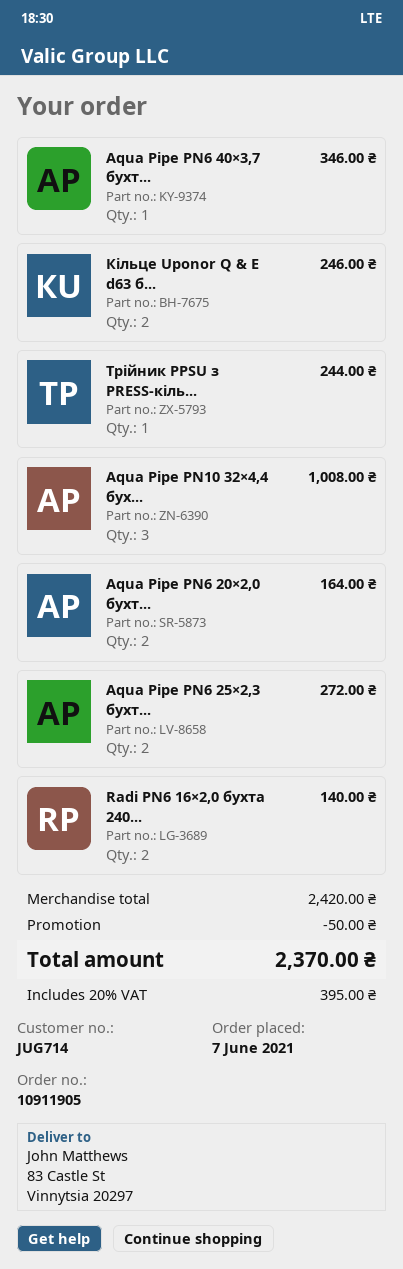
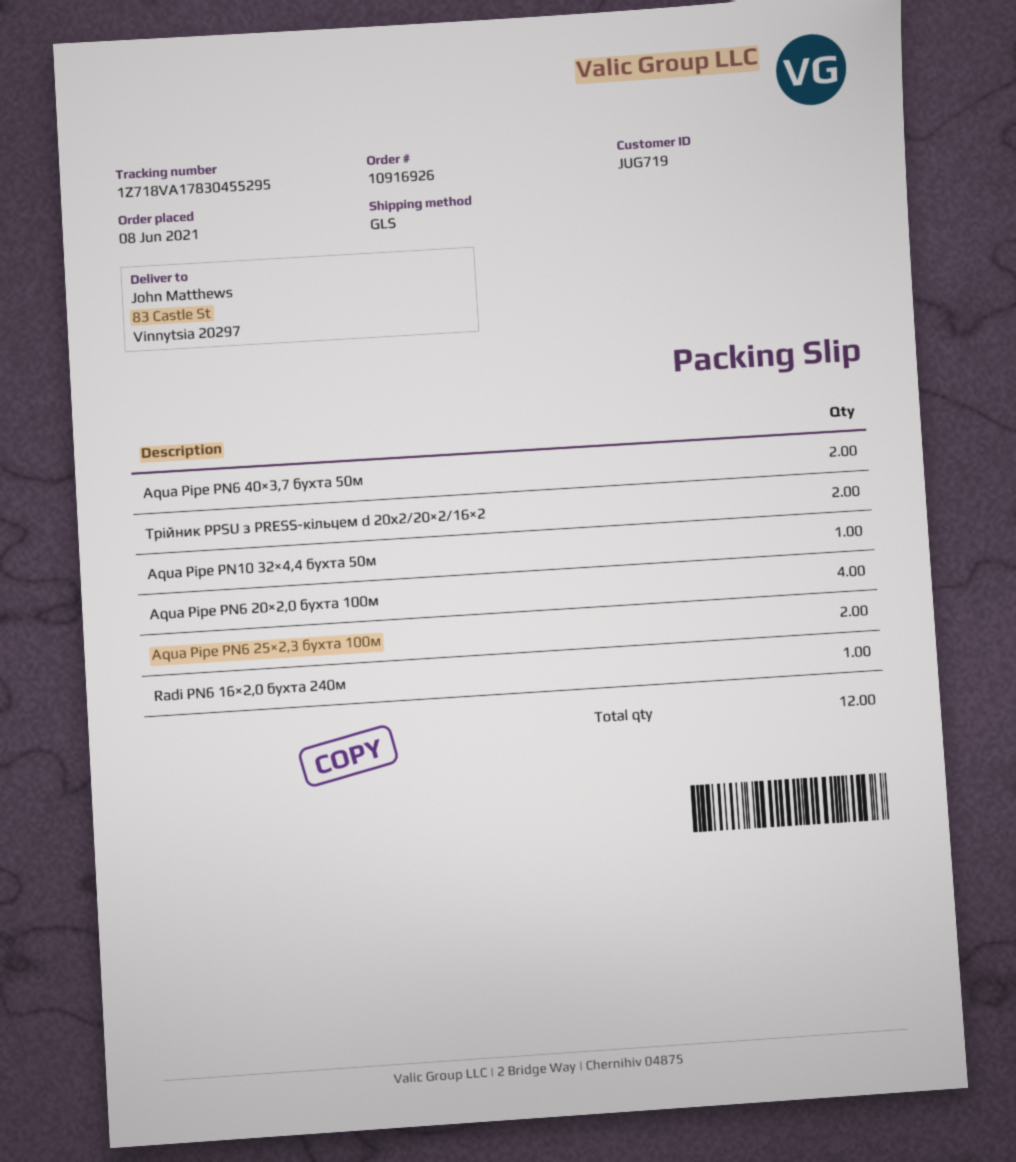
order number: 10911905 -> 10916926
order date: 2021-06-07 -> 2021-06-08
customer number: JUG714 -> JUG719
Aqua Pipe PN6 40×3,7 бухт...: 1 -> 2
Кільце Uponor Q & E d63 б...: 2 -> none
Трійник PPSU з PRESS-кіль...: 1 -> 2
Aqua Pipe PN10 32×4,4 бух...: 3 -> 1
Aqua Pipe PN6 20×2,0 бухт...: 2 -> 4
Radi PN6 16×2,0 бухта 240...: 2 -> 1

